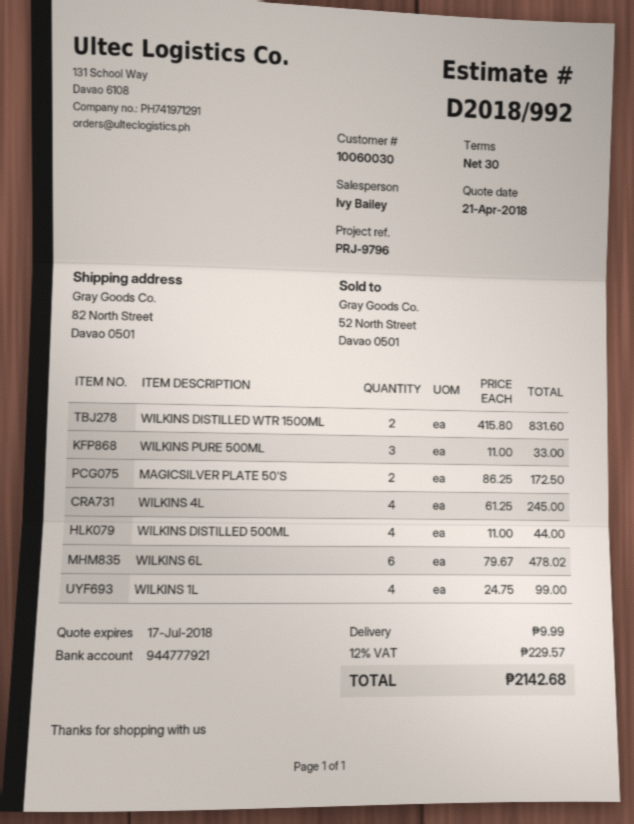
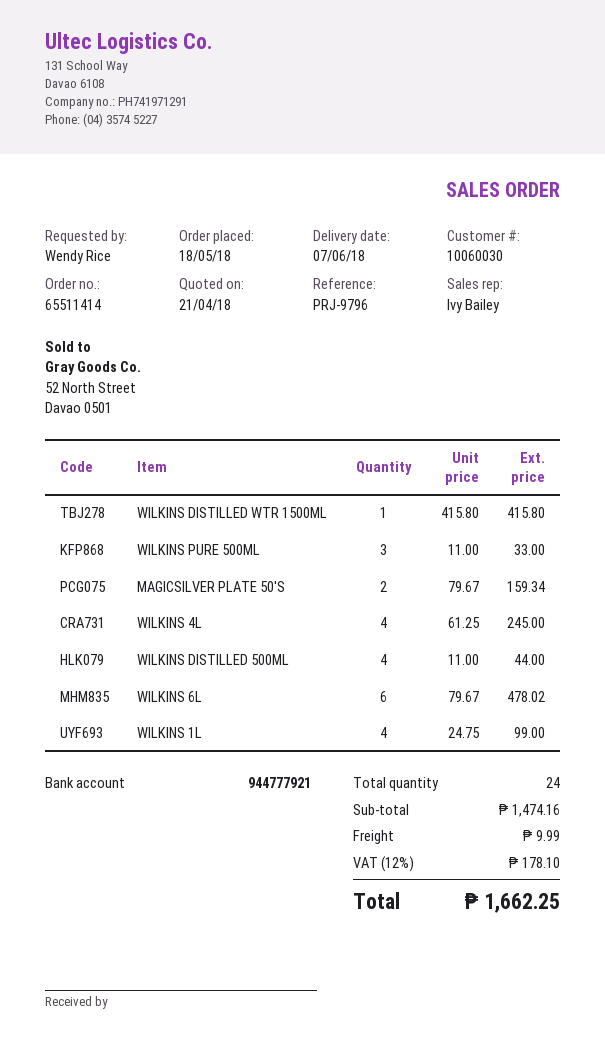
WILKINS DISTILLED WTR 1500ML: 2 x 415.80 = 831.60 -> 1 x 415.80 = 415.80
MAGICSILVER PLATE 50'S: 2 x 86.25 = 172.50 -> 2 x 79.67 = 159.34
tax: 12% = 229.57 -> 12% = 178.10
total: 2142.68 -> 1662.25

